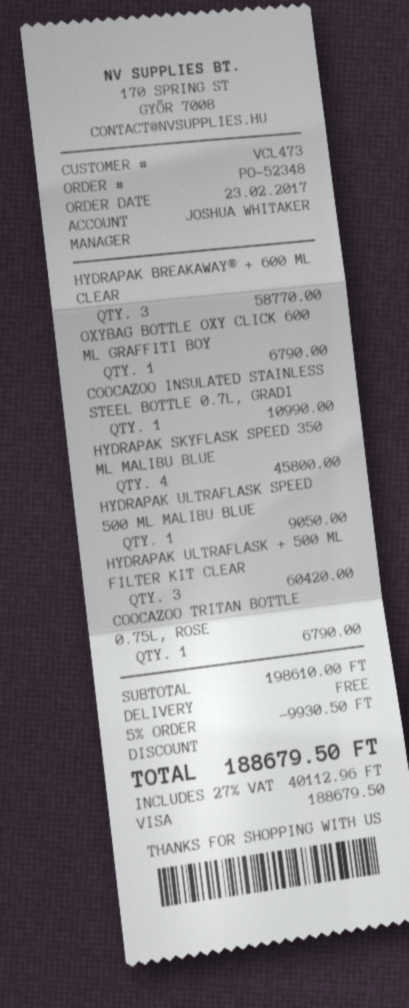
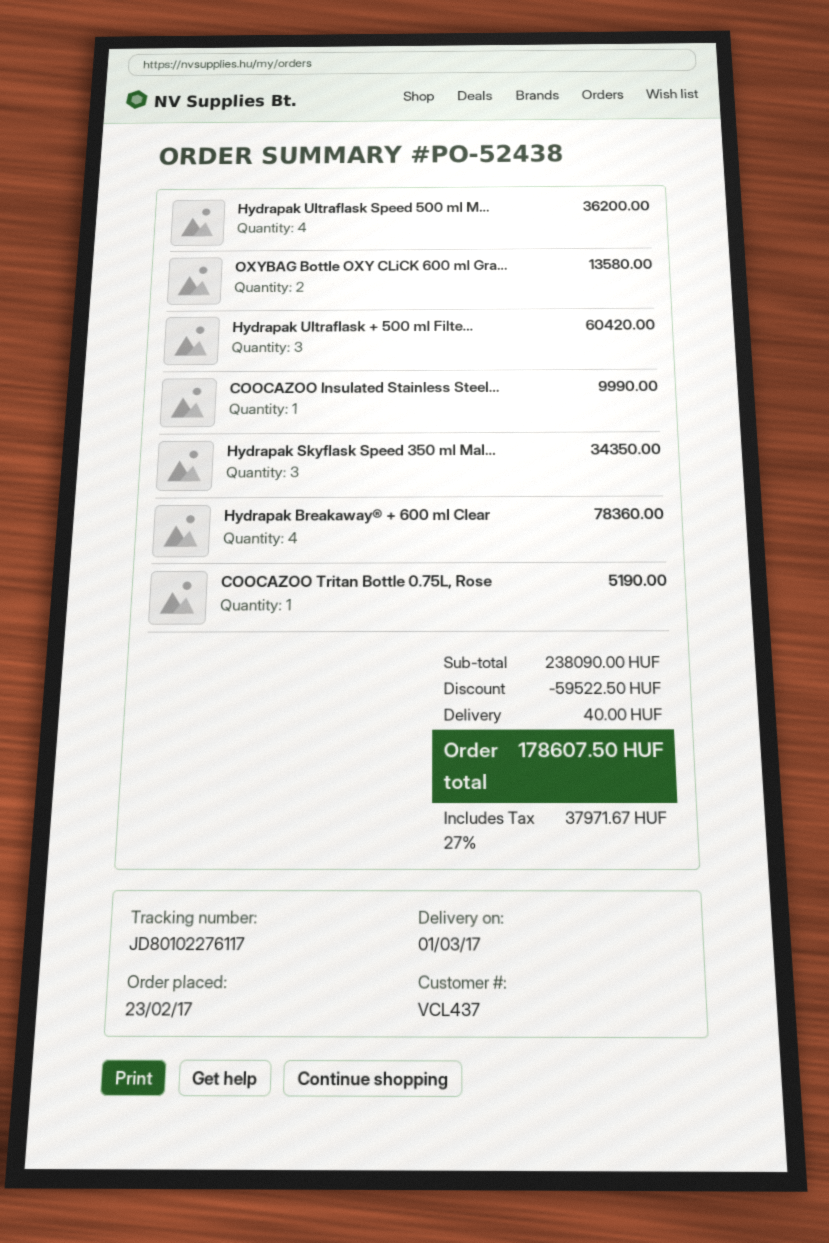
order number: PO-52348 -> PO-52438
customer number: VCL473 -> VCL437
HYDRAPAK BREAKAWAY® + 600 ML CLEAR: 3 for 58770.00 -> 4 for 78360.00
OXYBAG BOTTLE OXY CLICK 600 ML GRAFFITI BOY: 1 for 6790.00 -> 2 for 13580.00
COOCAZOO INSULATED STAINLESS STEEL BOTTLE 0.7L, GRADI: 1 for 10990.00 -> 1 for 9990.00
HYDRAPAK SKYFLASK SPEED 350 ML MALIBU BLUE: 4 for 45800.00 -> 3 for 34350.00
HYDRAPAK ULTRAFLASK SPEED 500 ML MALIBU BLUE: 1 for 9050.00 -> 4 for 36200.00
COOCAZOO TRITAN BOTTLE 0.75L, ROSE: 1 for 6790.00 -> 1 for 5190.00
subtotal: 198610.00 -> 238090.00
discount: 9930.50 -> 59522.50
shipping: 0.00 -> 40.00
tax: 27% = 40112.96 -> 27% = 37971.67
total: 188679.50 -> 178607.50

